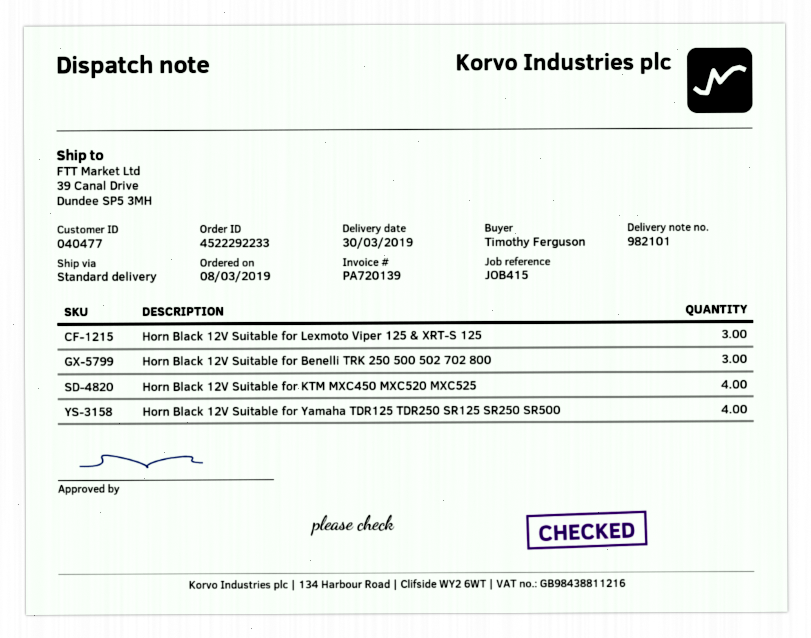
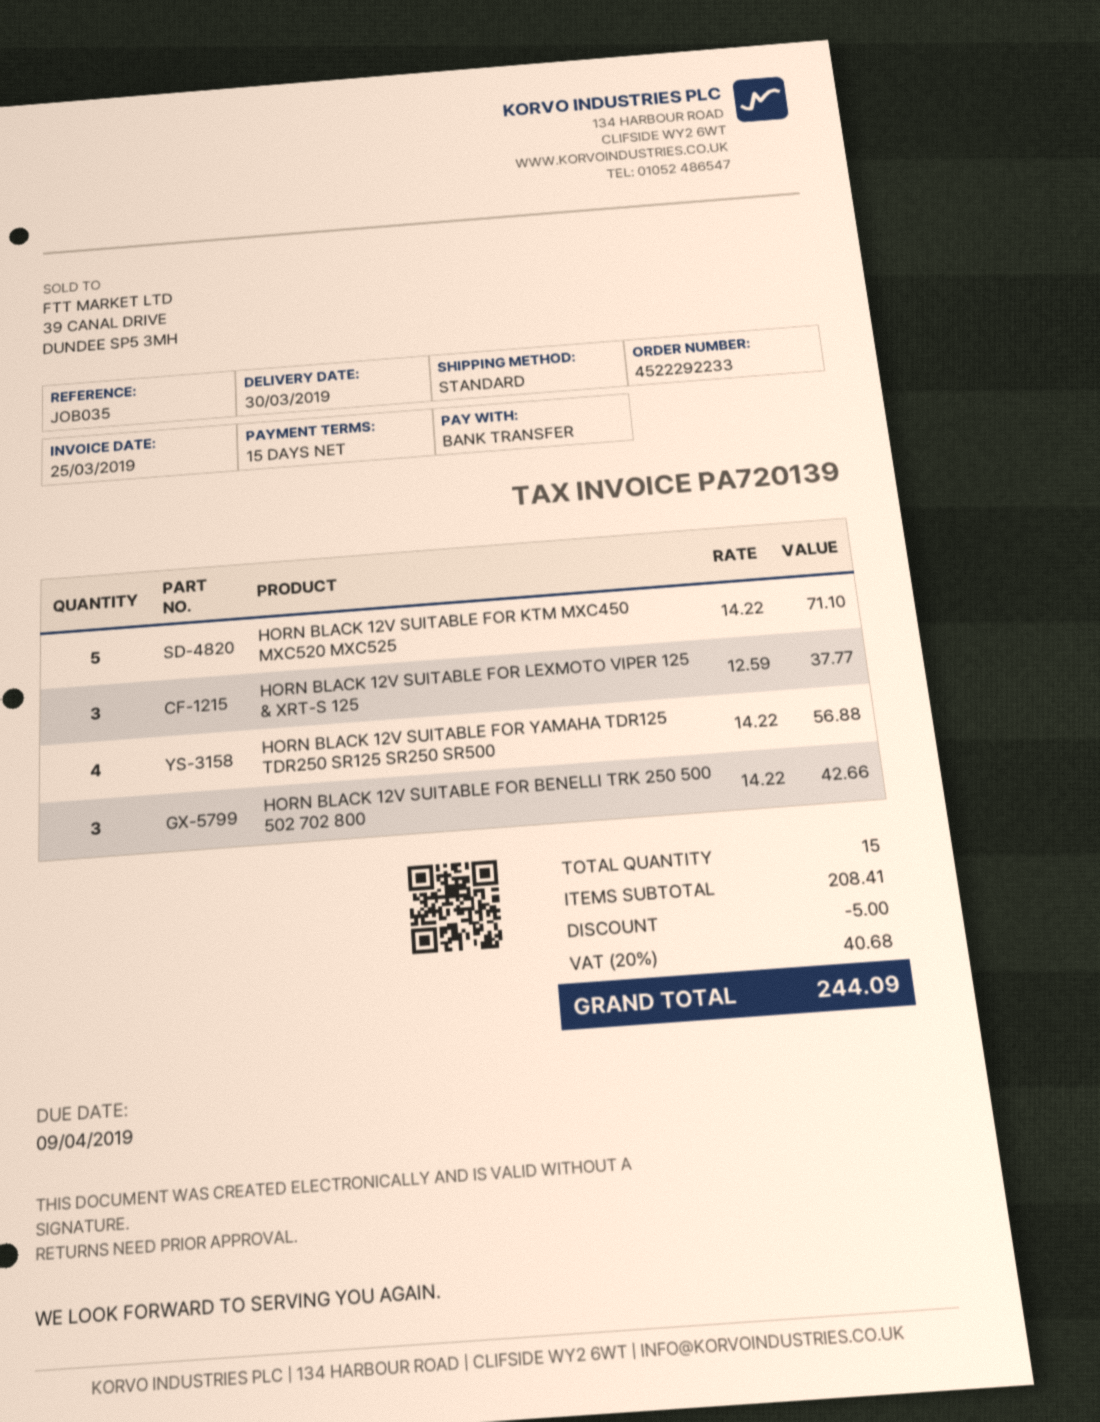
reference: JOB415 -> JOB035
Horn Black 12V Suitable for KTM MXC450 MXC520 MXC525: 4 -> 5

